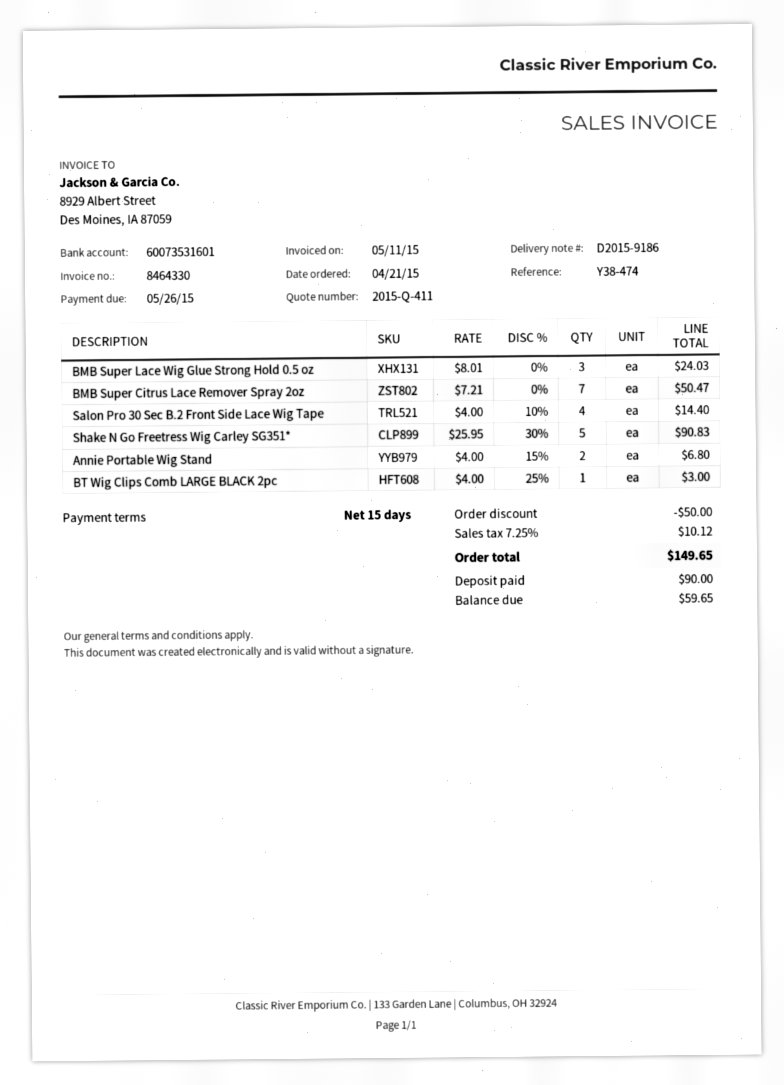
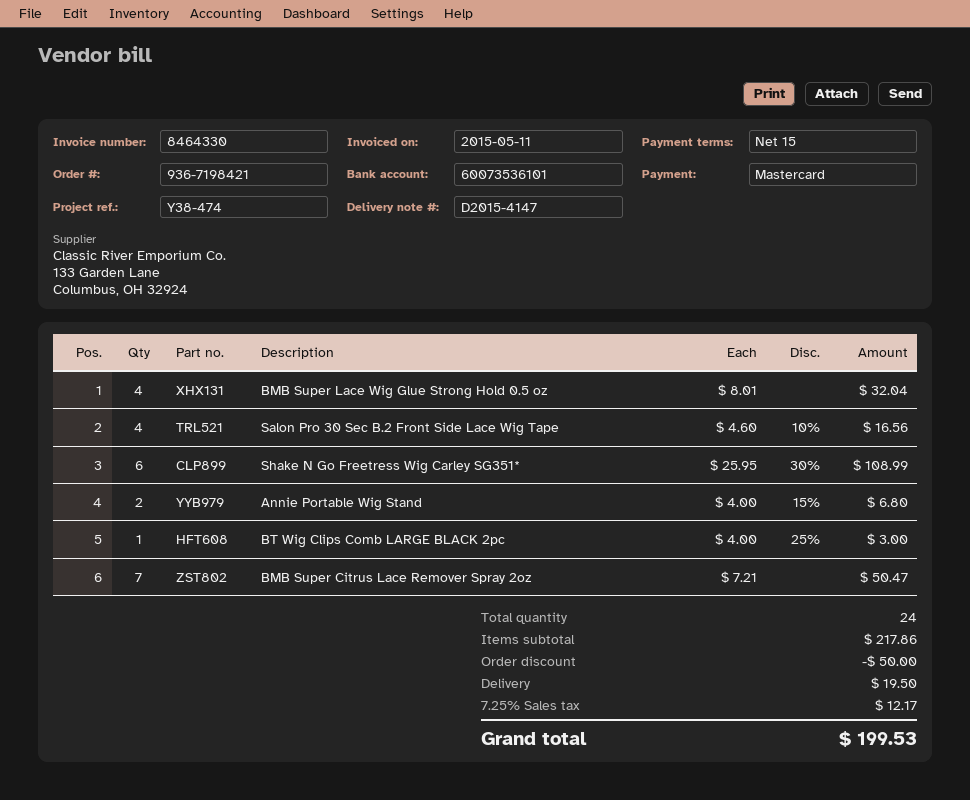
delivery note number: D2015-9186 -> D2015-4147
bank account: 60073531601 -> 60073536101
BMB Super Lace Wig Glue Strong Hold 0.5 oz: 3 x 8.01 = 24.03 -> 4 x 8.01 = 32.04
Salon Pro 30 Sec B.2 Front Side Lace Wig Tape: 4 x 4.00 - 10% = 14.40 -> 4 x 4.60 - 10% = 16.56
Shake N Go Freetress Wig Carley SG351*: 5 x 25.95 - 30% = 90.83 -> 6 x 25.95 - 30% = 108.99
shipping: none -> 19.50
tax: 7.25% = 10.12 -> 7.25% = 12.17
total: 149.65 -> 199.53

